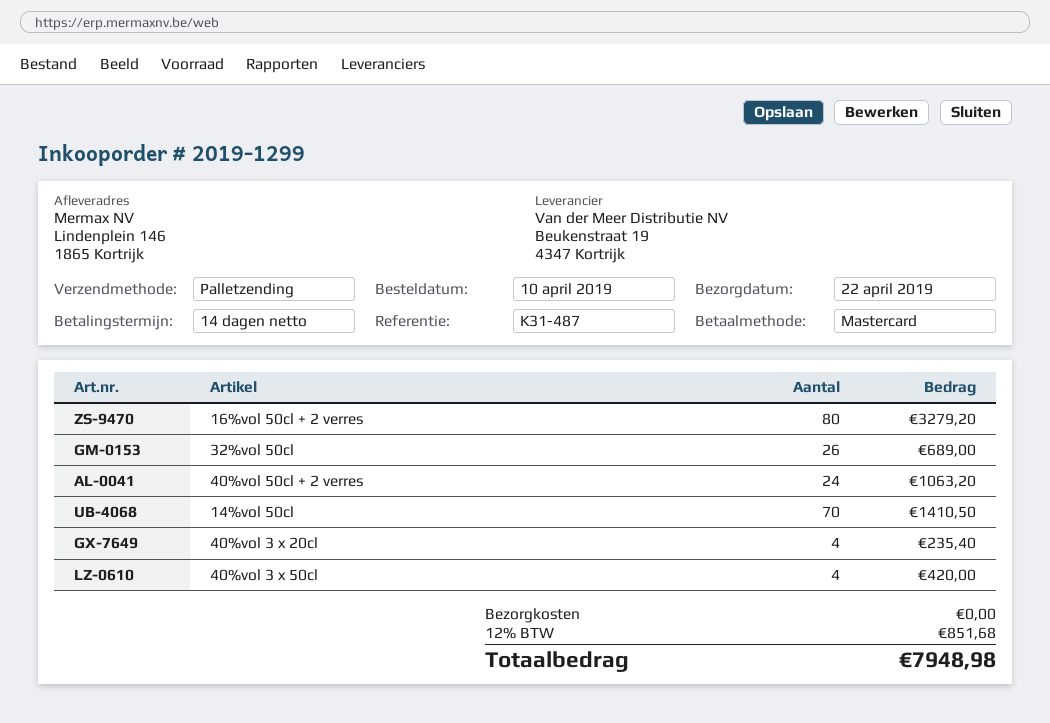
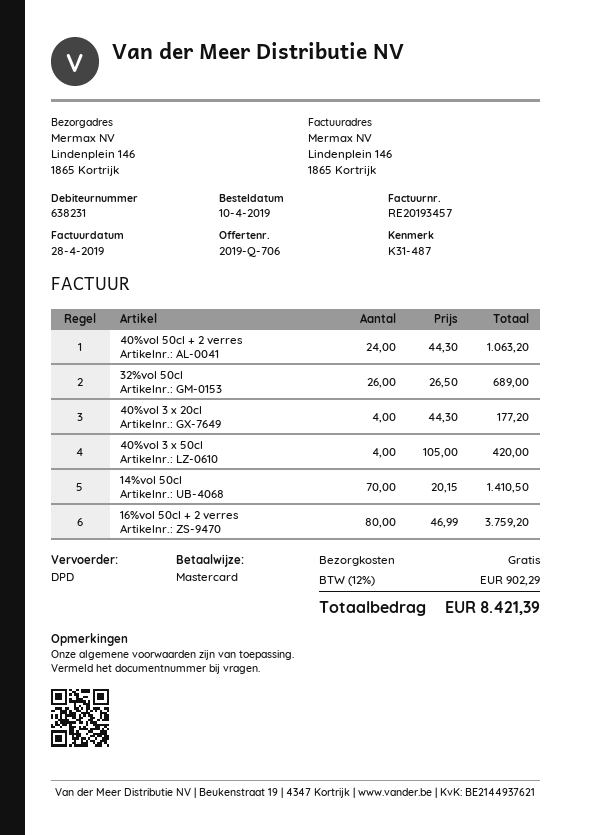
shipping method: pallet freight -> DPD
16%vol 50cl + 2 verres: 80 for 3279.20 -> 80 for 3759.20
40%vol 3 x 20cl: 4 for 235.40 -> 4 for 177.20
tax: 12% = 851.68 -> 12% = 902.29
total: 7948.98 -> 8421.39

